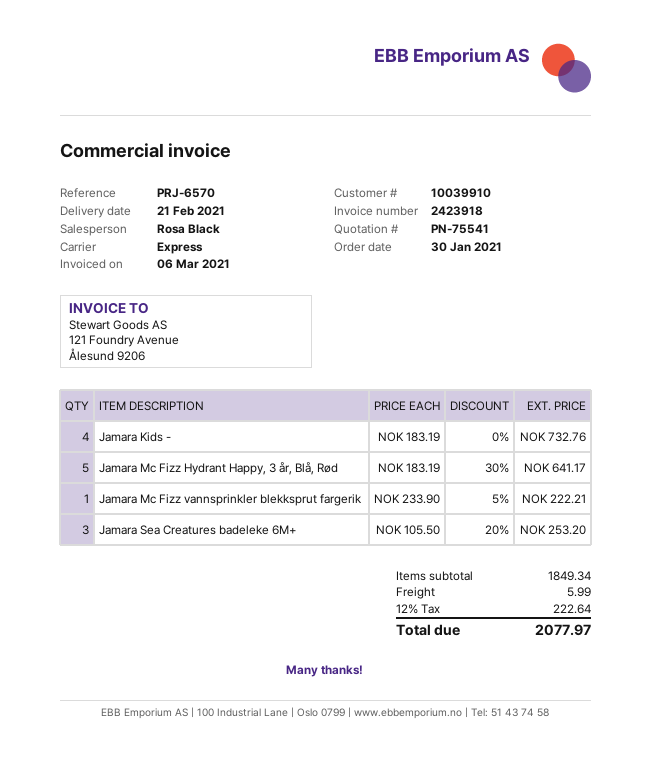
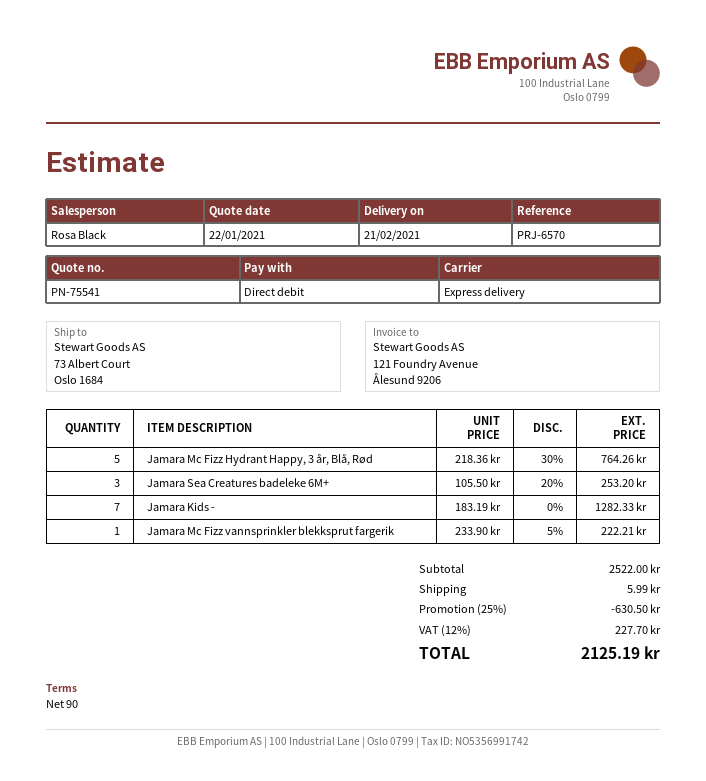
Jamara Kids -: 4 x 183.19 = 732.76 -> 7 x 183.19 = 1282.33
Jamara Mc Fizz Hydrant Happy, 3 år, Blå, Rød: 5 x 183.19 - 30% = 641.17 -> 5 x 218.36 - 30% = 764.26
subtotal: 1849.34 -> 2522.00
discount: none -> 25% = 630.50
tax: 12% = 222.64 -> 12% = 227.70
total: 2077.97 -> 2125.19

